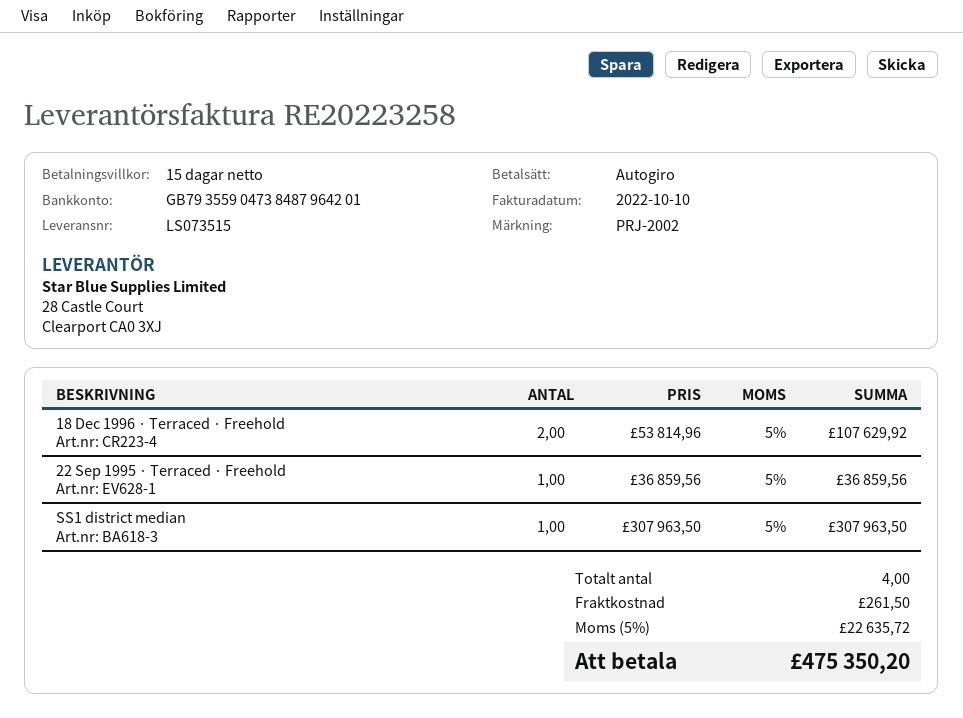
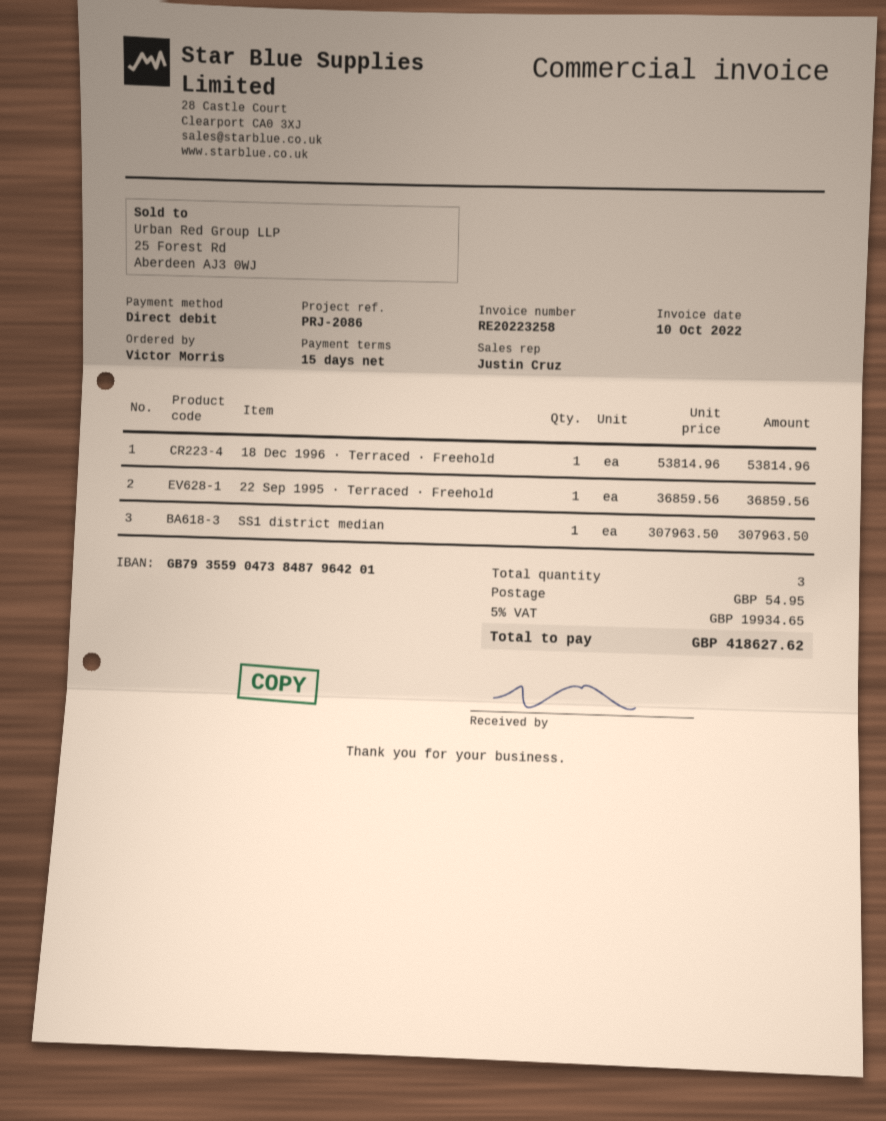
reference: PRJ-2002 -> PRJ-2086
18 Dec 1996 · Terraced · Freehold: 2 x 53814.96 = 107629.92 -> 1 x 53814.96 = 53814.96
total quantity: 4 -> 3
shipping: 261.50 -> 54.95
tax: 5% = 22635.72 -> 5% = 19934.65
total: 475350.20 -> 418627.62

